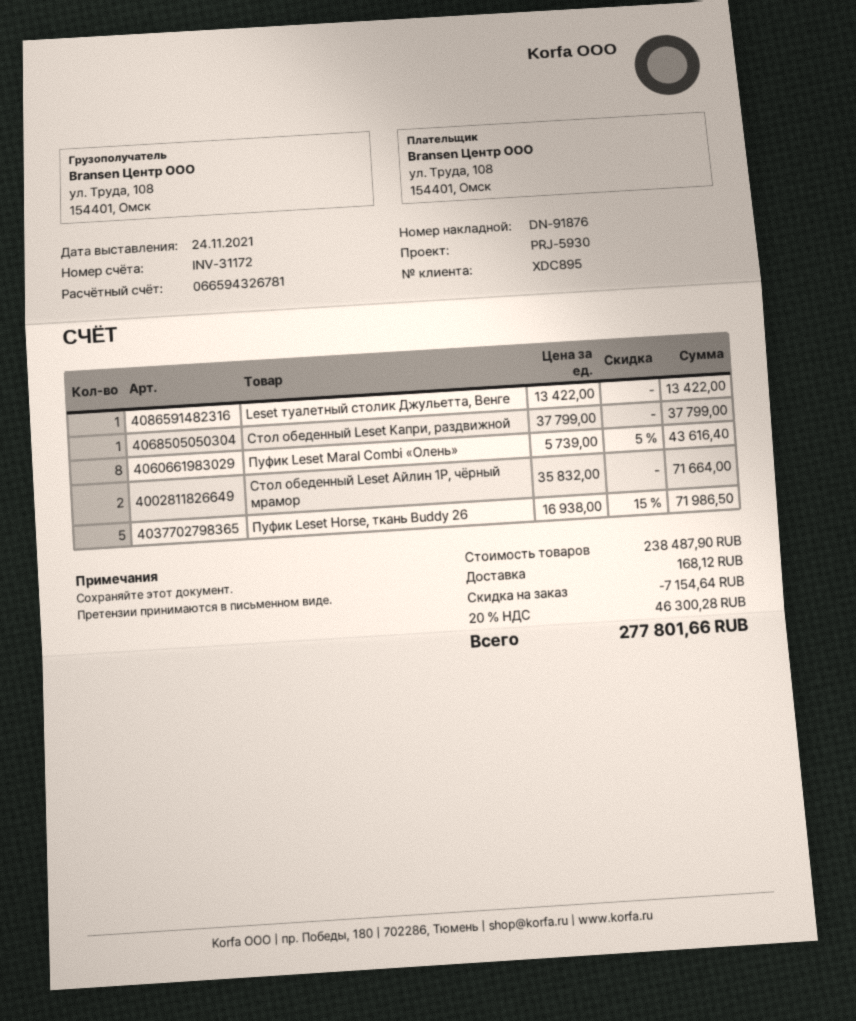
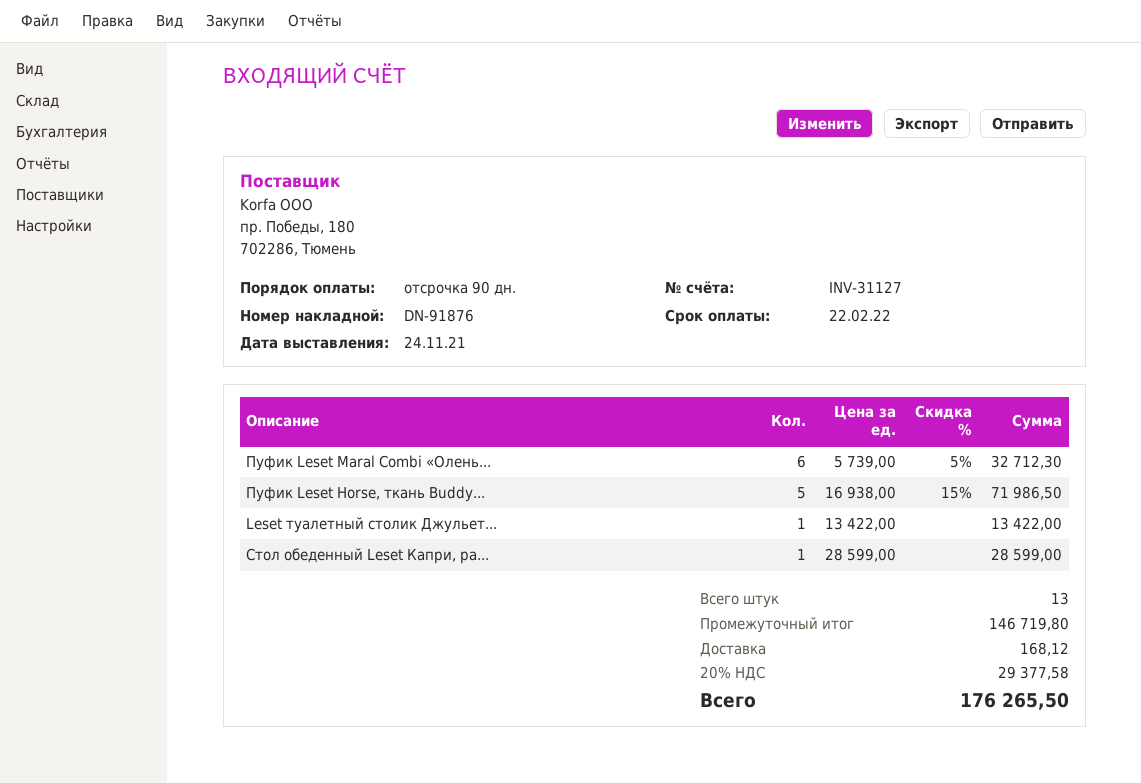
invoice number: INV-31172 -> INV-31127
Стол обеденный Leset Капри, раздвижной: 1 x 37799.00 = 37799.00 -> 1 x 28599.00 = 28599.00
Пуфик Leset Maral Combi «Олень»: 8 x 5739.00 - 5% = 43616.40 -> 6 x 5739.00 - 5% = 32712.30
Стол обеденный Leset Айлин 1Р, чёрный мрамор: 2 x 35832.00 = 71664.00 -> none
subtotal: 238487.90 -> 146719.80
discount: 7154.64 -> none
tax: 20% = 46300.28 -> 20% = 29377.58
total: 277801.66 -> 176265.50

